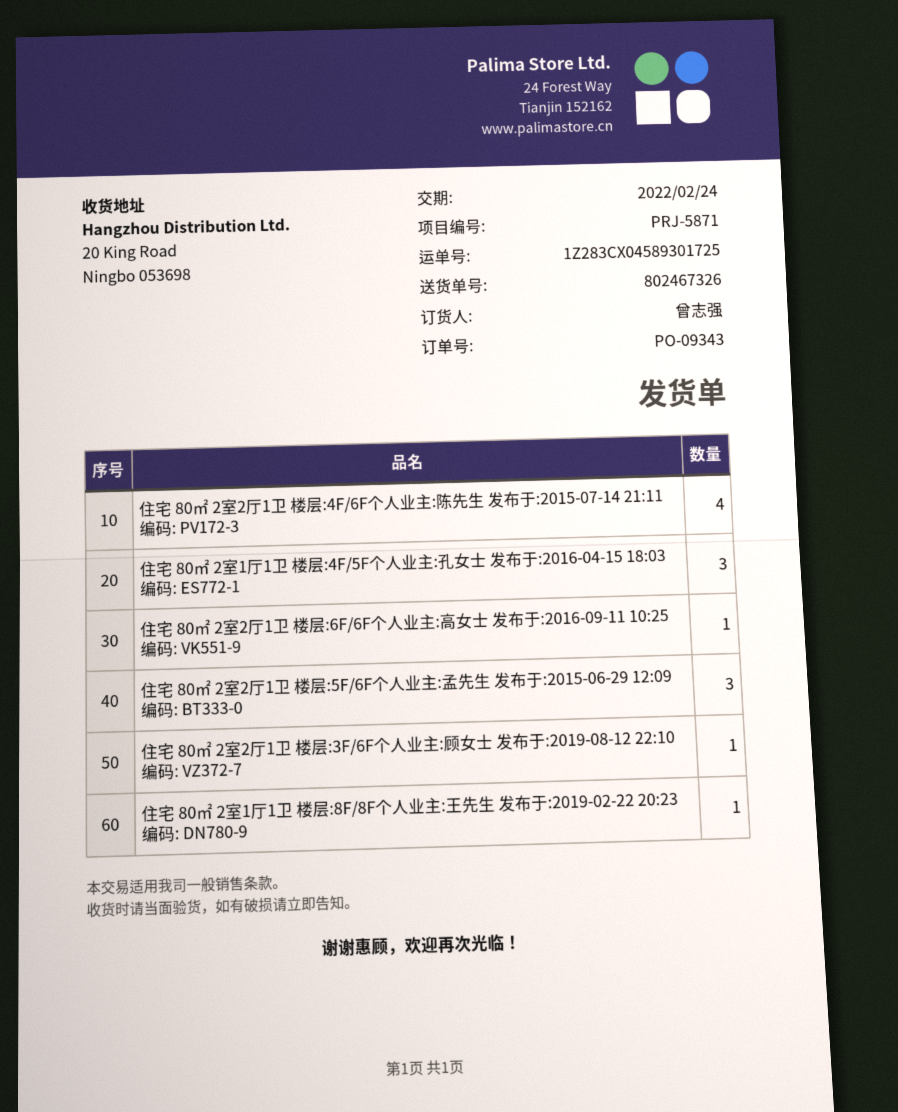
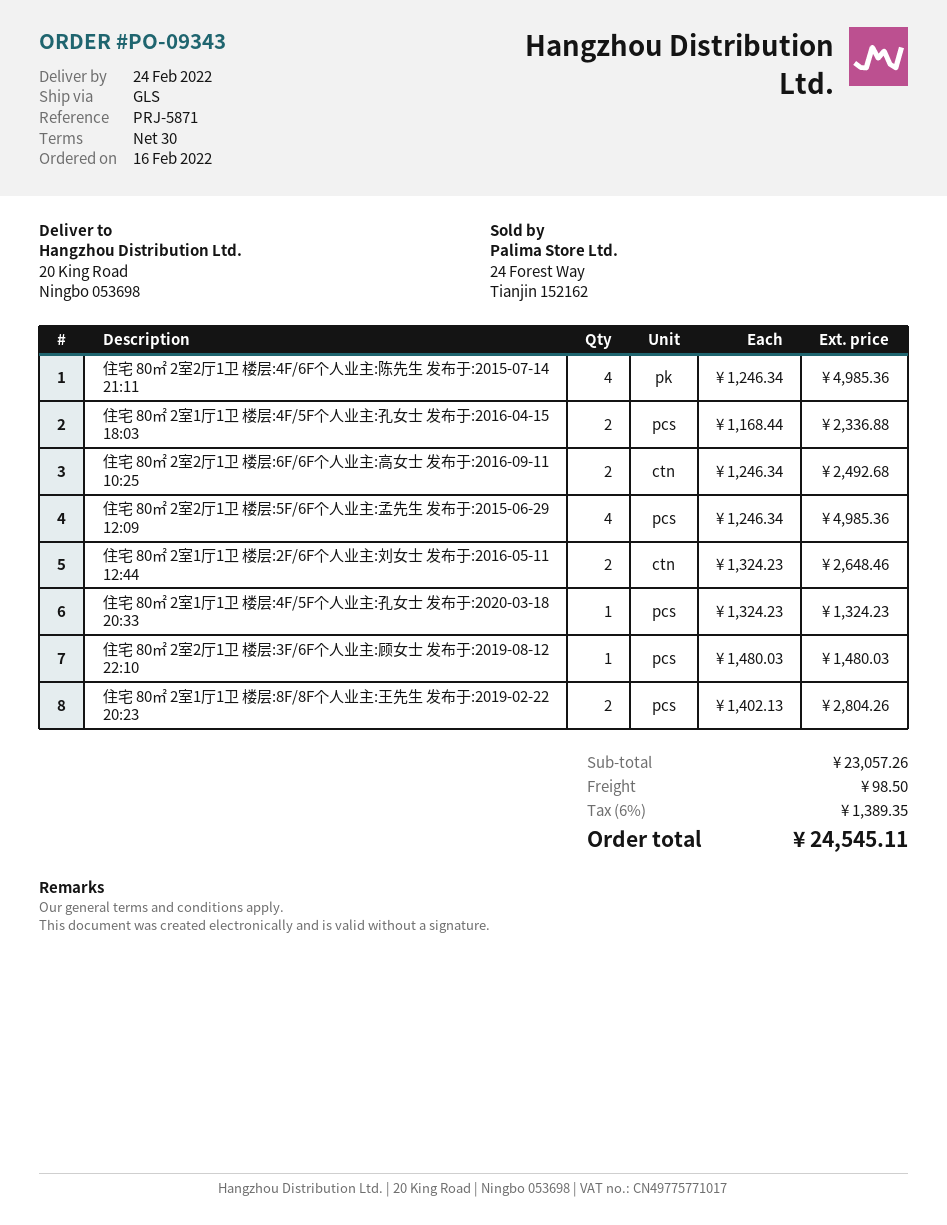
住宅 80㎡ 2室1厅1卫 楼层:4F/5F个人业主:孔女士 发布于:2016-04-15 18:03: 3 -> 2
住宅 80㎡ 2室2厅1卫 楼层:6F/6F个人业主:高女士 发布于:2016-09-11 10:25: 1 -> 2
住宅 80㎡ 2室2厅1卫 楼层:5F/6F个人业主:孟先生 发布于:2015-06-29 12:09: 3 -> 4
住宅 80㎡ 2室1厅1卫 楼层:8F/8F个人业主:王先生 发布于:2019-02-22 20:23: 1 -> 2
住宅 80㎡ 2室1厅1卫 楼层:2F/6F个人业主:刘女士 发布于:2016-05-11 12:44: none -> 2
住宅 80㎡ 2室1厅1卫 楼层:4F/5F个人业主:孔女士 发布于:2020-03-18 20:33: none -> 1

